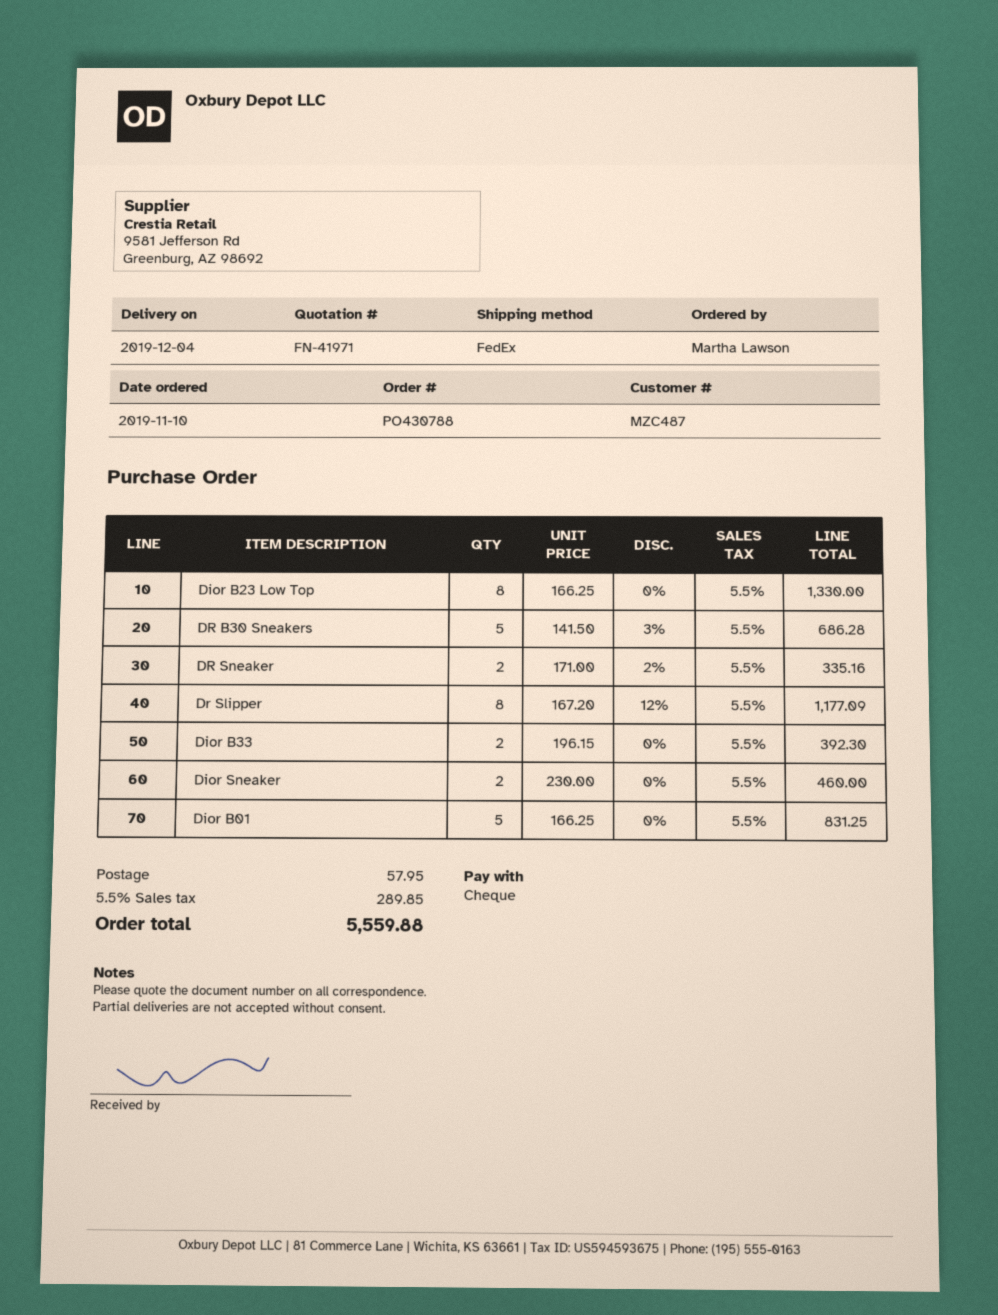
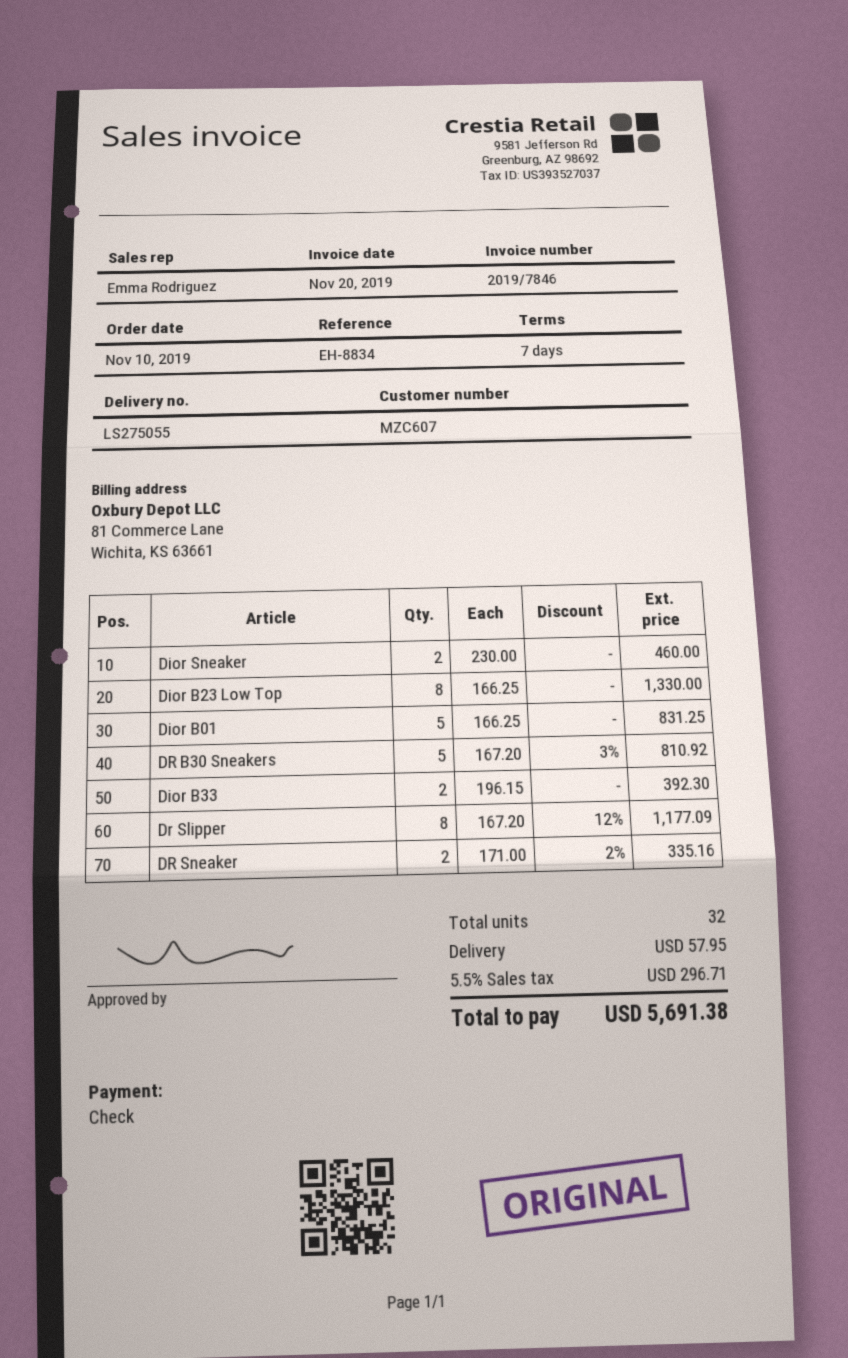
customer number: MZC487 -> MZC607
DR B30 Sneakers: 5 x 141.50 - 3% = 686.28 -> 5 x 167.20 - 3% = 810.92
tax: 5.5% = 289.85 -> 5.5% = 296.71
total: 5559.88 -> 5691.38

